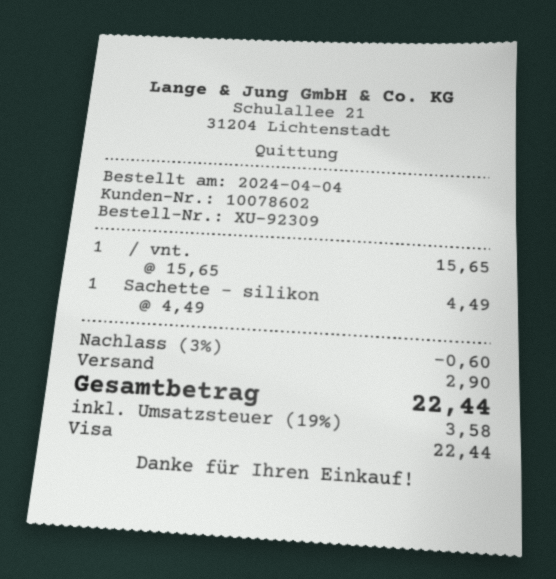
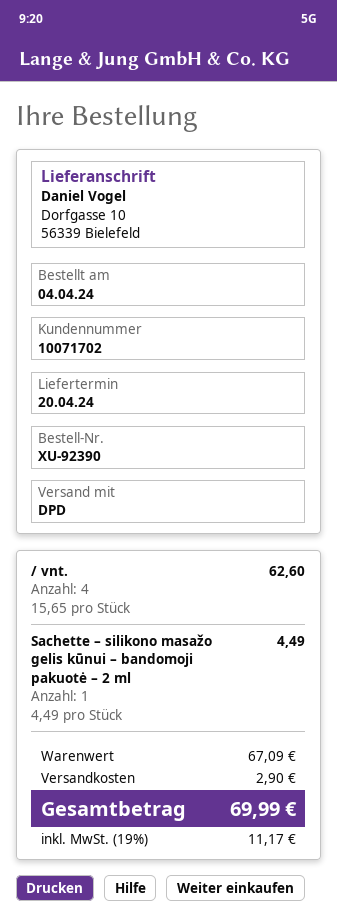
order number: XU-92309 -> XU-92390
customer number: 10078602 -> 10071702
/ vnt.: 1 x 15.65 = 15.65 -> 4 x 15.65 = 62.60
discount: 3% = 0.60 -> none
tax: 19% = 3.58 -> 19% = 11.17
total: 22.44 -> 69.99

